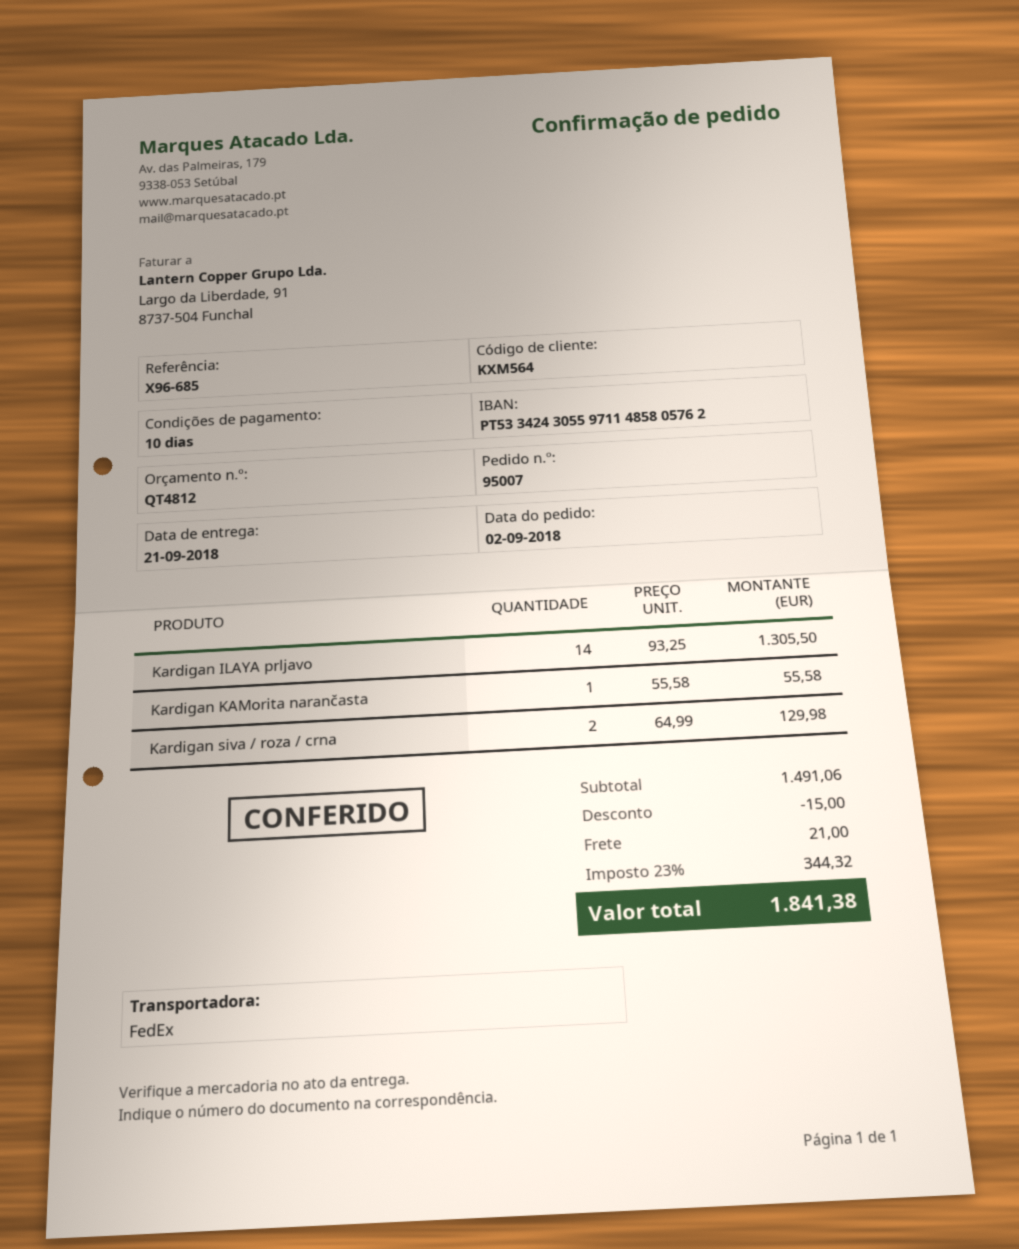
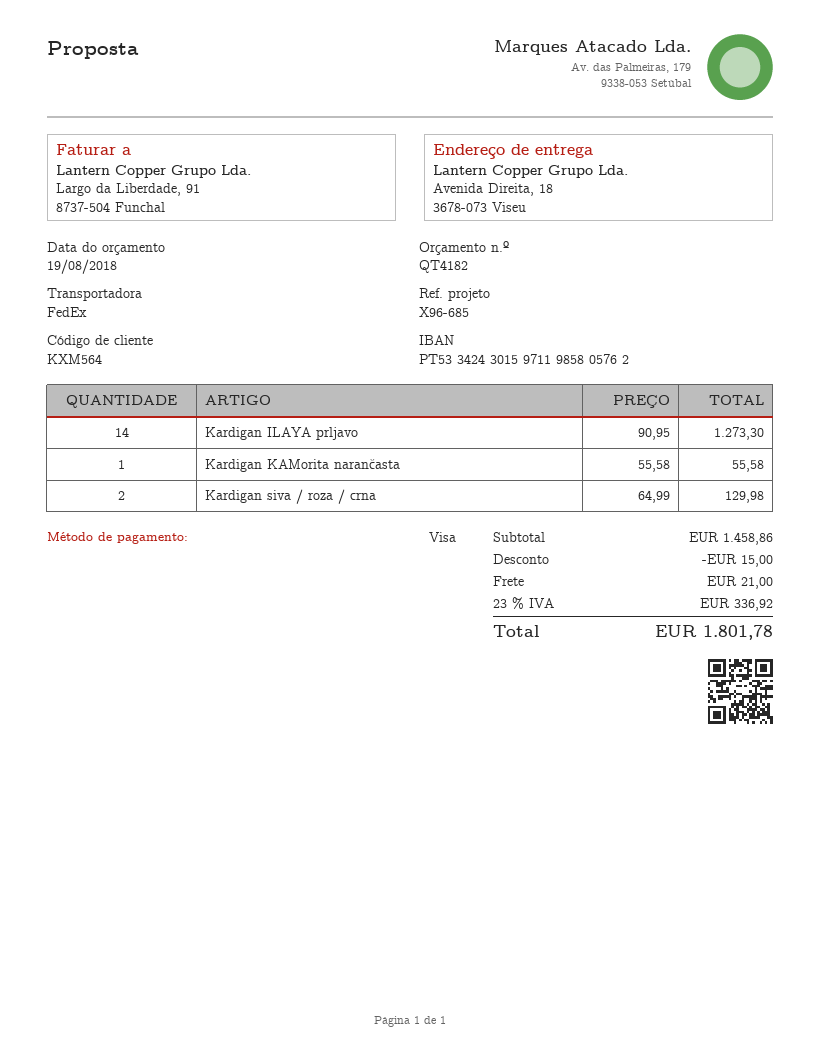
quote number: QT4812 -> QT4182
bank account: PT53342430559711485805762 -> PT53342430159711985805762
Kardigan ILAYA prljavo: 14 x 93.25 = 1305.50 -> 14 x 90.95 = 1273.30
subtotal: 1491.06 -> 1458.86
tax: 23% = 344.32 -> 23% = 336.92
total: 1841.38 -> 1801.78

